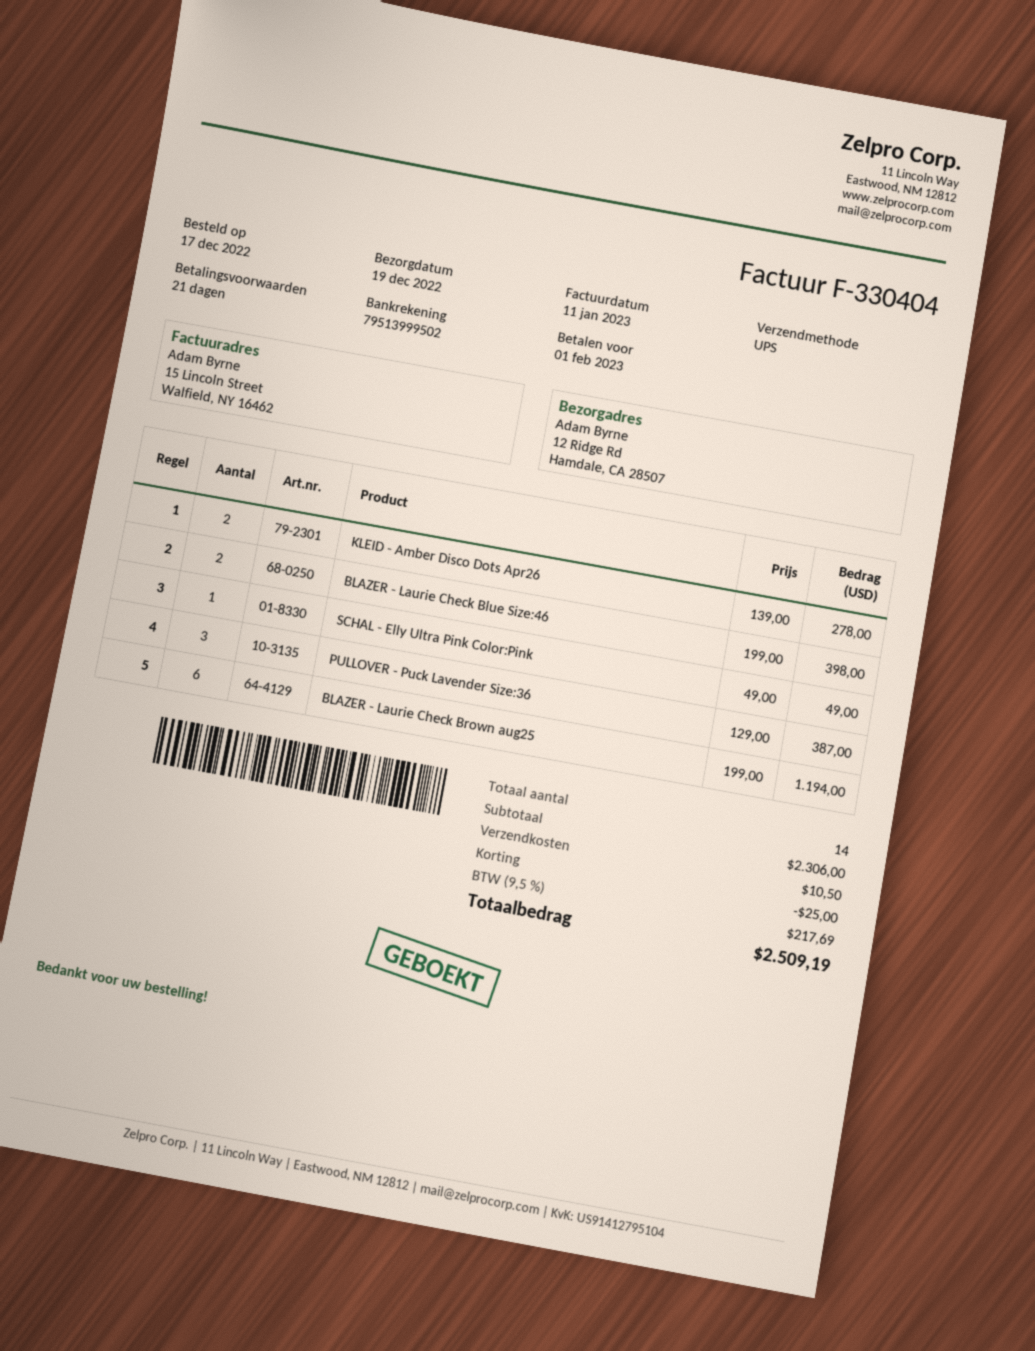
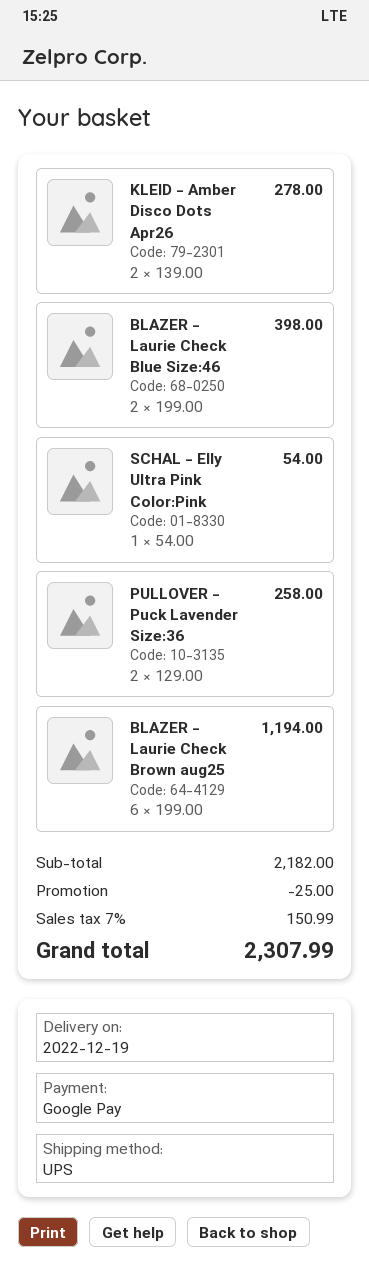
SCHAL - Elly Ultra Pink Color:Pink: 1 x 49.00 = 49.00 -> 1 x 54.00 = 54.00
PULLOVER - Puck Lavender Size:36: 3 x 129.00 = 387.00 -> 2 x 129.00 = 258.00
subtotal: 2306.00 -> 2182.00
shipping: 10.50 -> none
tax: 9.5% = 217.69 -> 7% = 150.99
total: 2509.19 -> 2307.99

